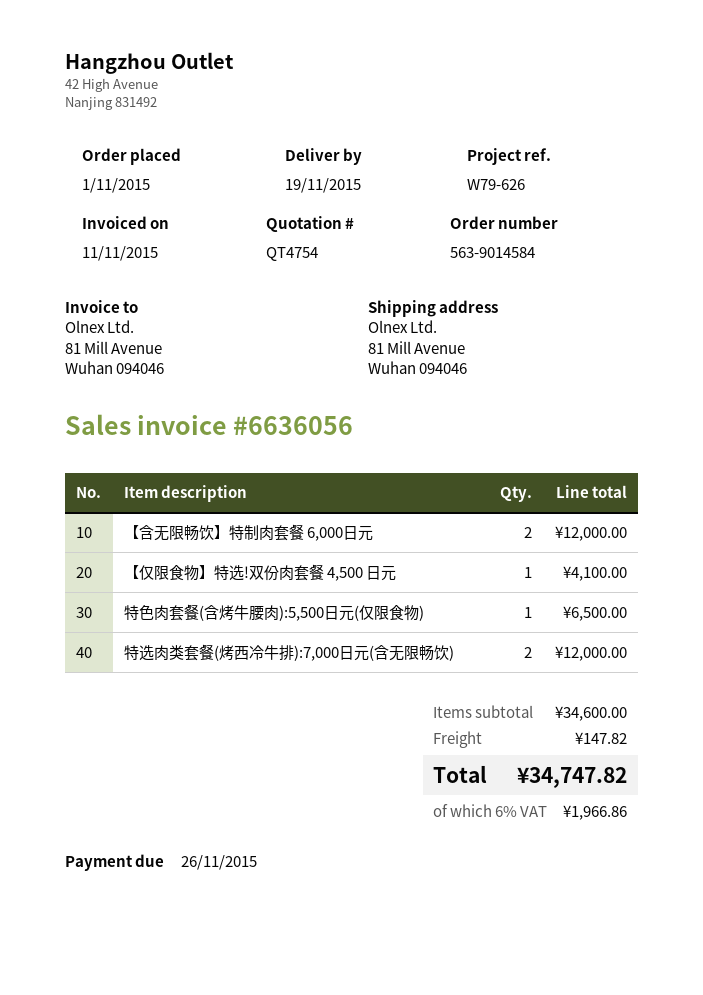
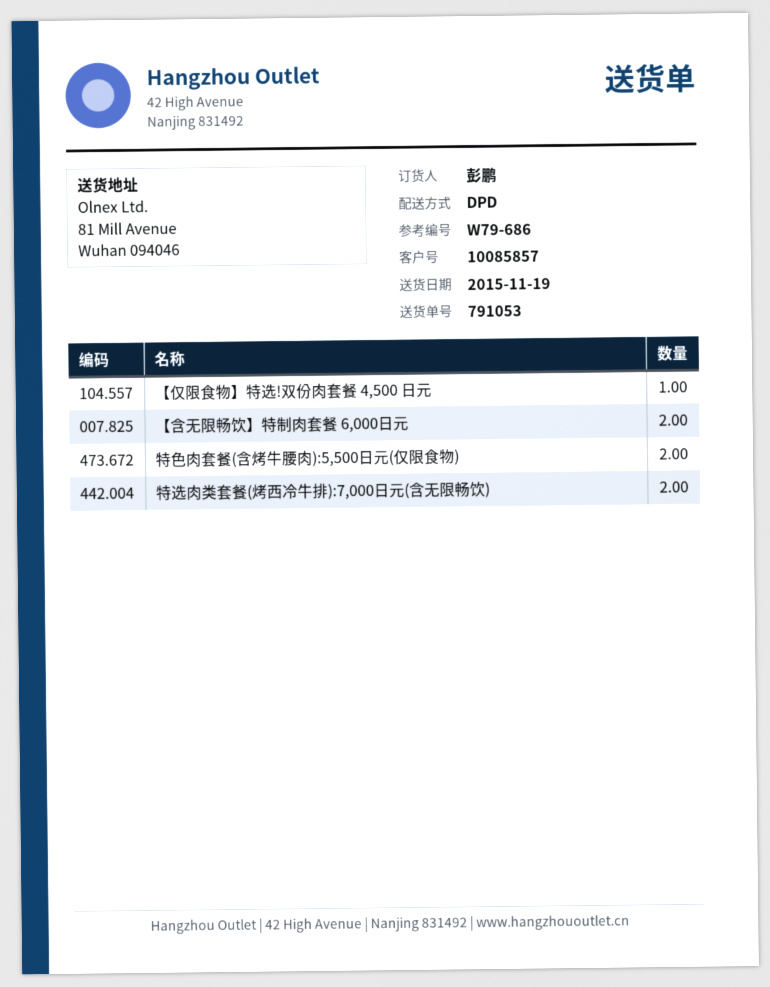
reference: W79-626 -> W79-686
特色肉套餐(含烤牛腰肉):5,500日元(仅限食物): 1 -> 2

